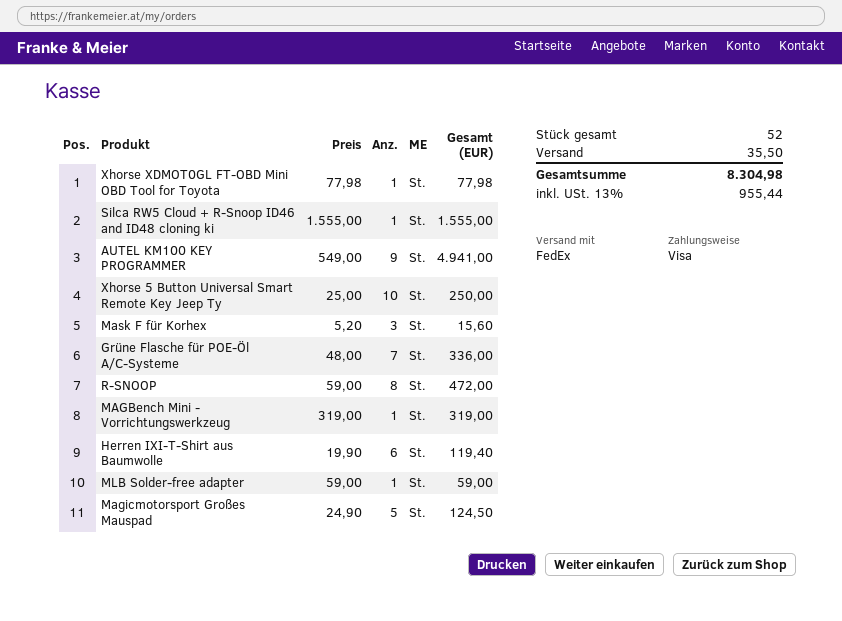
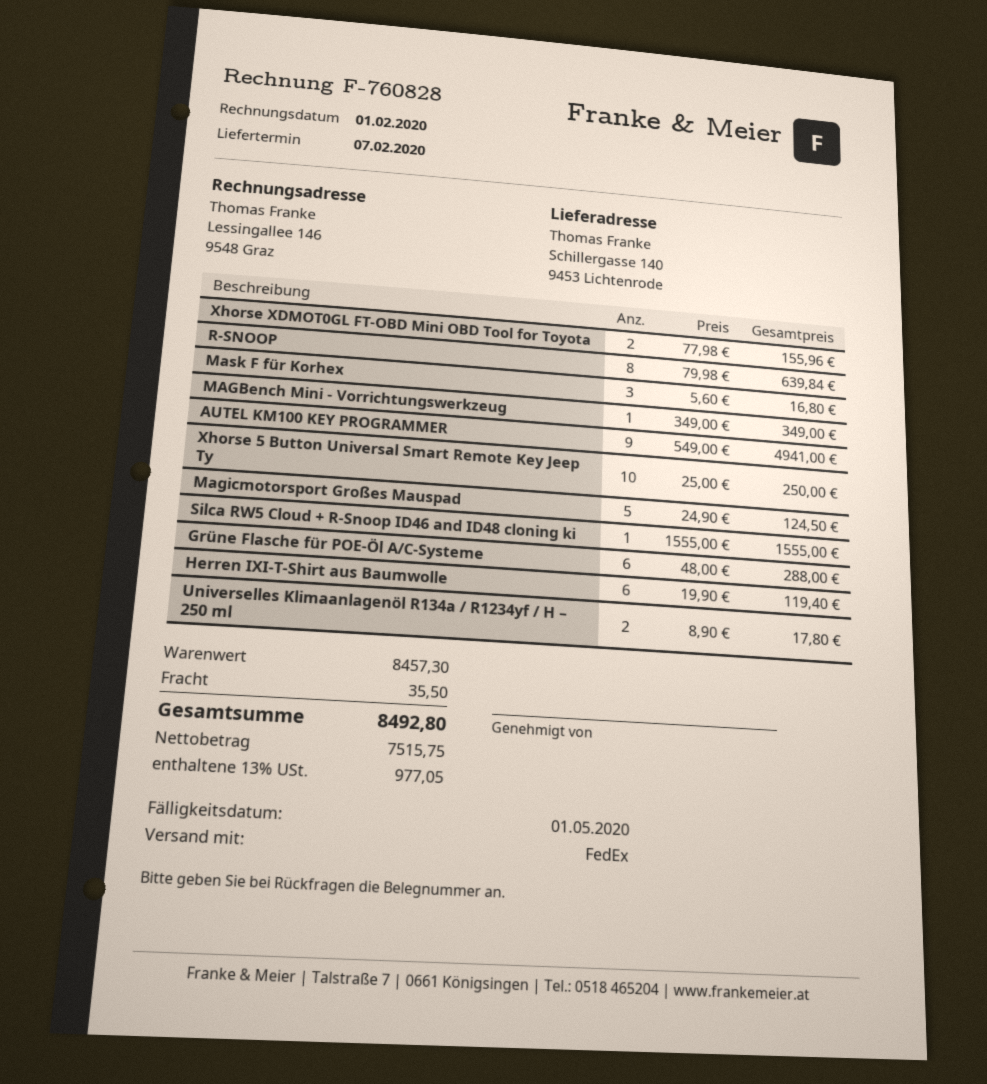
Xhorse XDMOT0GL FT-OBD Mini OBD Tool for Toyota: 1 x 77.98 = 77.98 -> 2 x 77.98 = 155.96
Mask F für Korhex: 3 x 5.20 = 15.60 -> 3 x 5.60 = 16.80
Grüne Flasche für POE-Öl A/C-Systeme: 7 x 48.00 = 336.00 -> 6 x 48.00 = 288.00
R-SNOOP: 8 x 59.00 = 472.00 -> 8 x 79.98 = 639.84
MAGBench Mini - Vorrichtungswerkzeug: 1 x 319.00 = 319.00 -> 1 x 349.00 = 349.00
MLB Solder-free adapter: 1 x 59.00 = 59.00 -> none
Universelles Klimaanlagenöl R134a / R1234yf / H – 250 ml: none -> 2 x 8.90 = 17.80
tax: 13% = 955.44 -> 13% = 977.05
total: 8304.98 -> 8492.80

